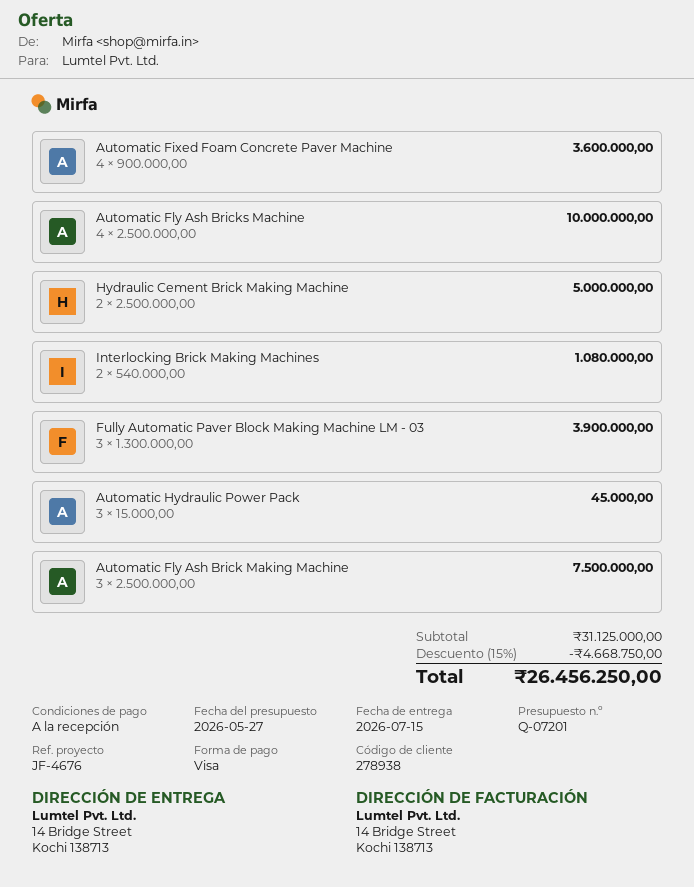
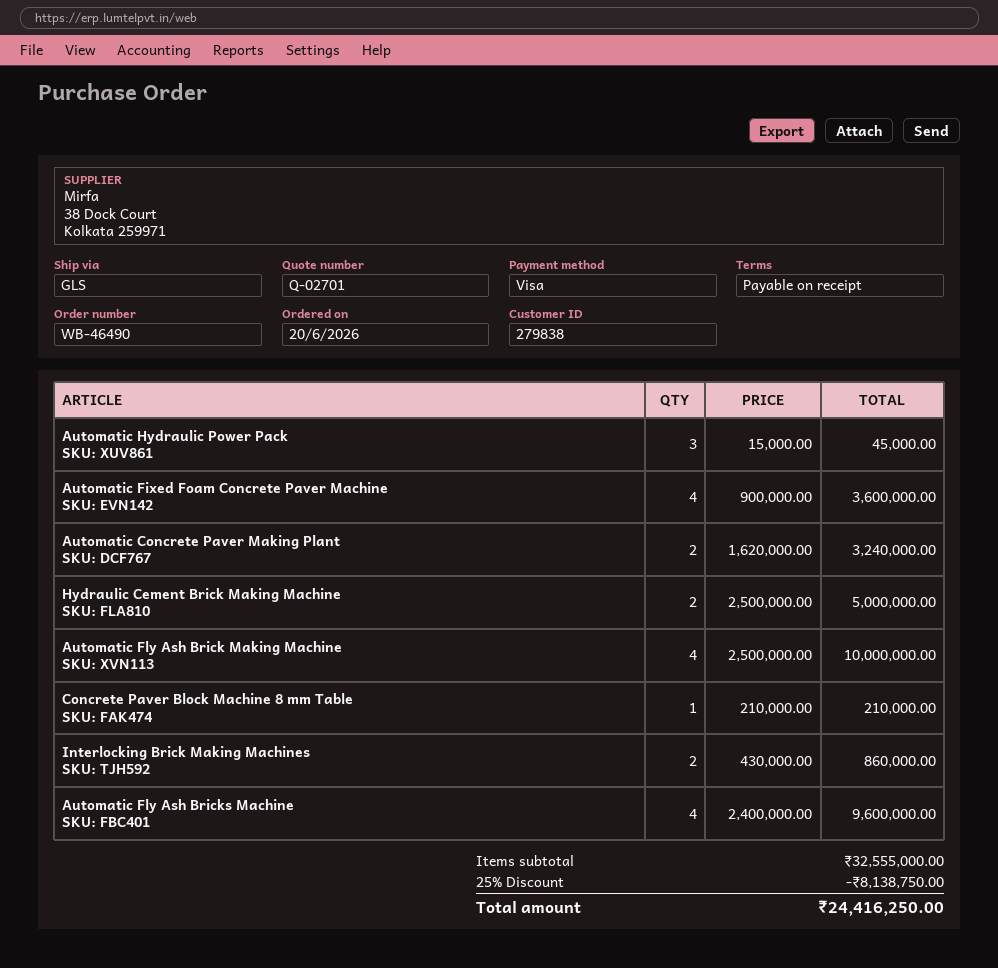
quote number: Q-07201 -> Q-02701
customer number: 278938 -> 279838
Automatic Fly Ash Bricks Machine: 4 x 2500000.00 = 10000000.00 -> 4 x 2400000.00 = 9600000.00
Interlocking Brick Making Machines: 2 x 540000.00 = 1080000.00 -> 2 x 430000.00 = 860000.00
Fully Automatic Paver Block Making Machine LM - 03: 3 x 1300000.00 = 3900000.00 -> none
Automatic Fly Ash Brick Making Machine: 3 x 2500000.00 = 7500000.00 -> 4 x 2500000.00 = 10000000.00
Automatic Concrete Paver Making Plant: none -> 2 x 1620000.00 = 3240000.00
Concrete Paver Block Machine 8 mm Table: none -> 1 x 210000.00 = 210000.00
subtotal: 31125000.00 -> 32555000.00
discount: 15% = 4668750.00 -> 25% = 8138750.00
total: 26456250.00 -> 24416250.00

